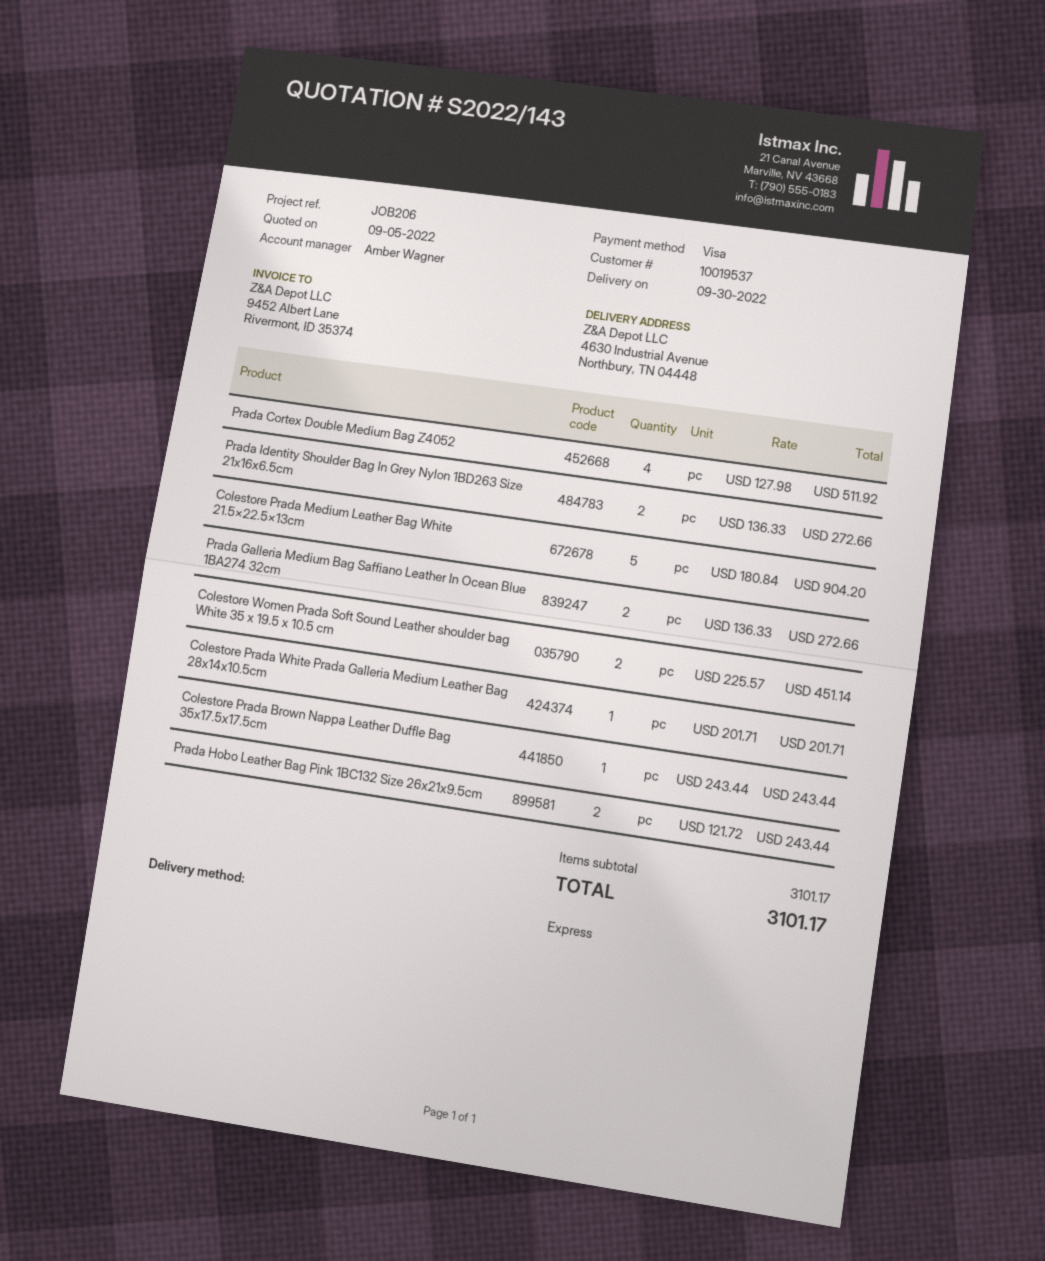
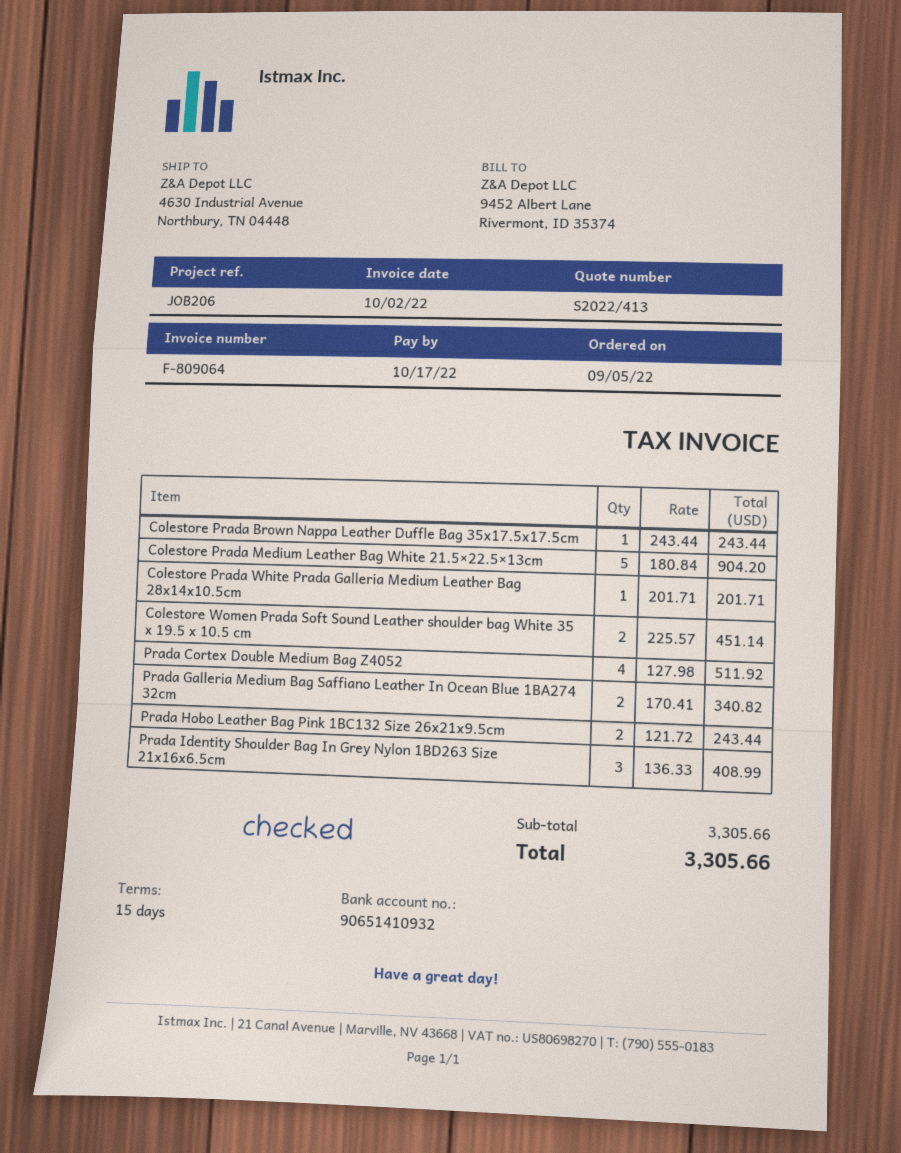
quote number: S2022/143 -> S2022/413
Prada Identity Shoulder Bag In Grey Nylon 1BD263 Size 21x16x6.5cm: 2 x 136.33 = 272.66 -> 3 x 136.33 = 408.99
Prada Galleria Medium Bag Saffiano Leather In Ocean Blue 1BA274 32cm: 2 x 136.33 = 272.66 -> 2 x 170.41 = 340.82
subtotal: 3101.17 -> 3305.66
total: 3101.17 -> 3305.66

